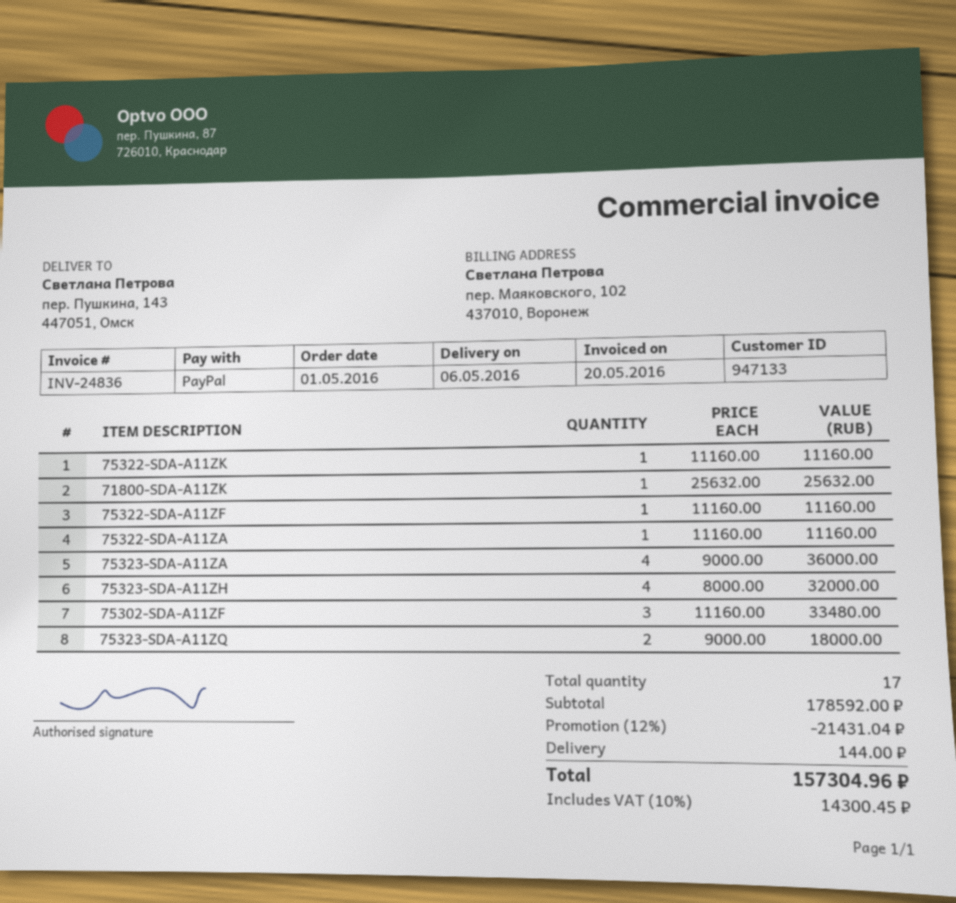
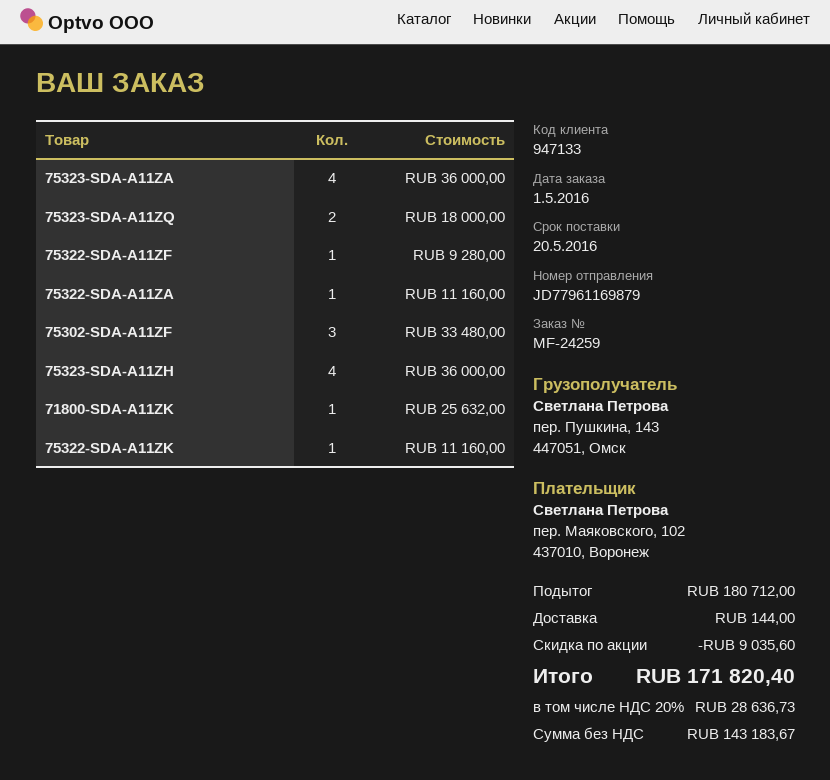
delivery date: 2016-05-06 -> 2016-05-20
75322-SDA-A11ZF: 1 for 11160.00 -> 1 for 9280.00
75323-SDA-A11ZH: 4 for 32000.00 -> 4 for 36000.00
subtotal: 178592.00 -> 180712.00
discount: 21431.04 -> 9035.60
tax: 10% = 14300.45 -> 20% = 28636.73
total: 157304.96 -> 171820.40

